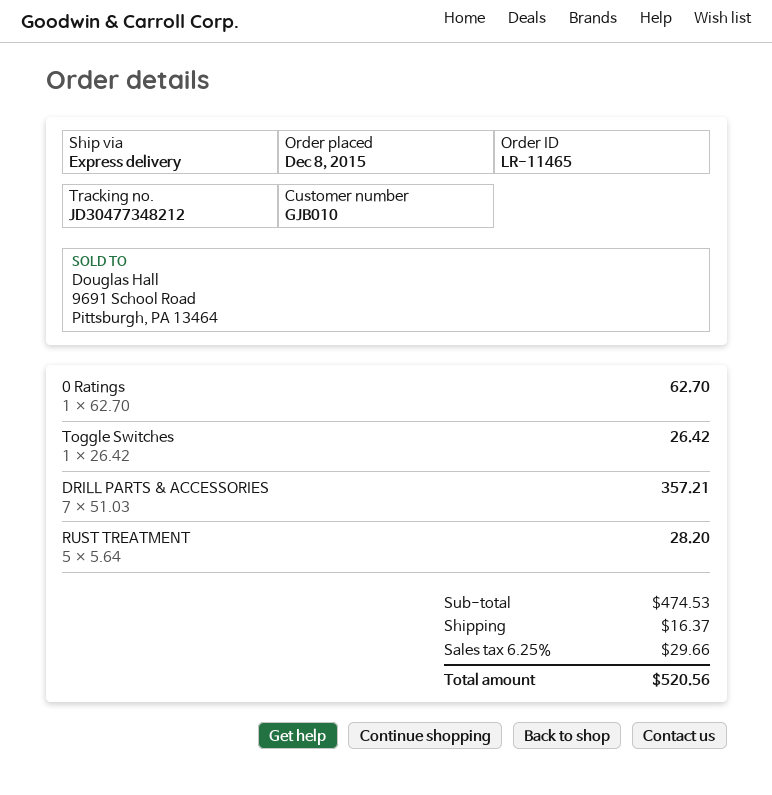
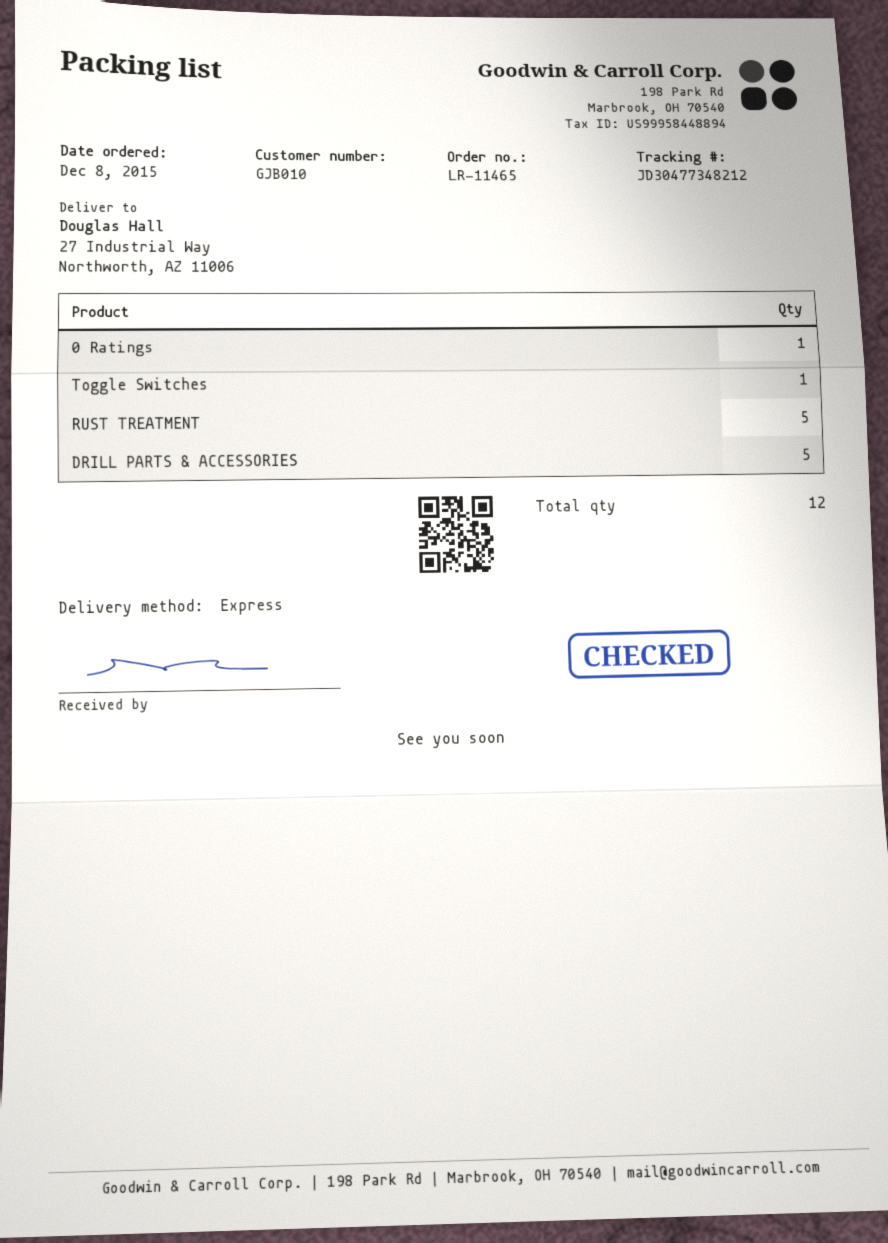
DRILL PARTS & ACCESSORIES: 7 -> 5

